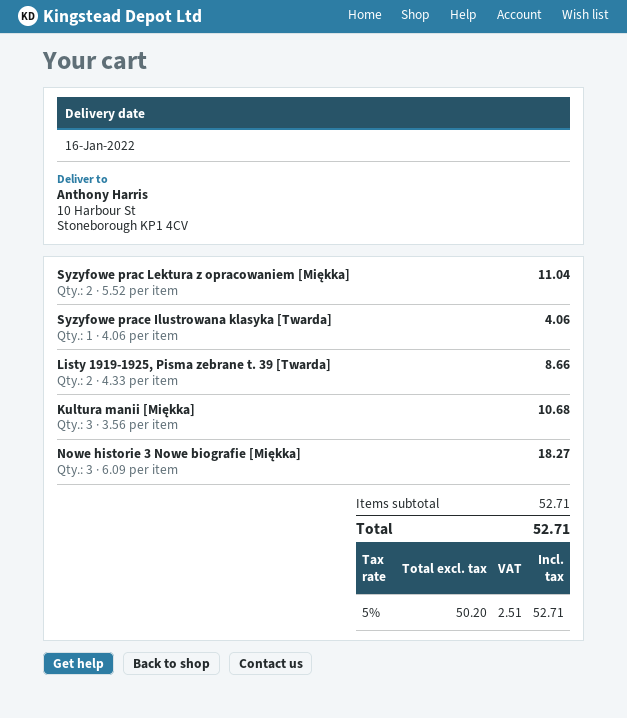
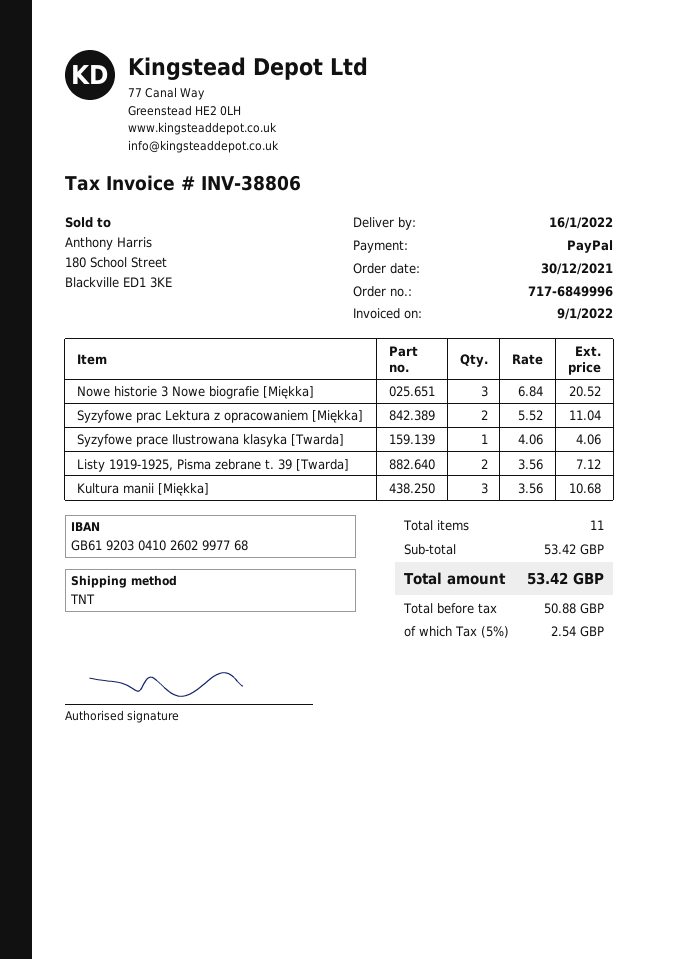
Listy 1919-1925, Pisma zebrane t. 39 [Twarda]: 2 x 4.33 = 8.66 -> 2 x 3.56 = 7.12
Nowe historie 3 Nowe biografie [Miękka]: 3 x 6.09 = 18.27 -> 3 x 6.84 = 20.52
subtotal: 52.71 -> 53.42
net: 50.20 -> 50.88
tax: 5% = 2.51 -> 5% = 2.54
total: 52.71 -> 53.42

